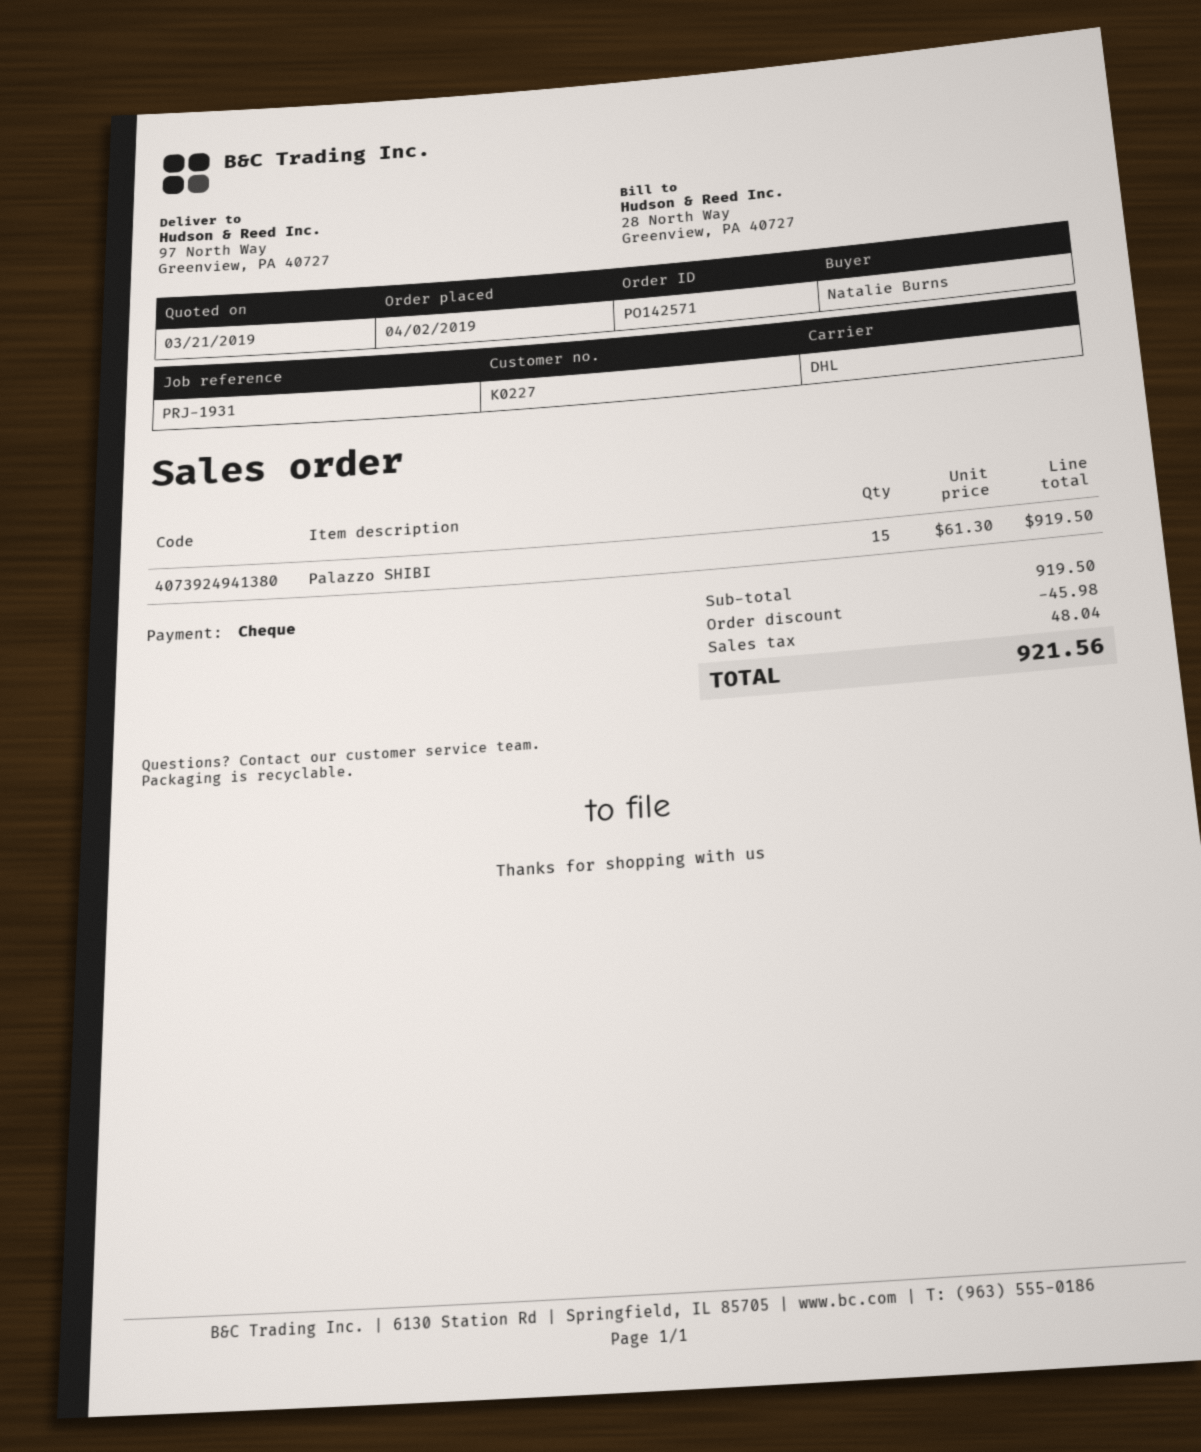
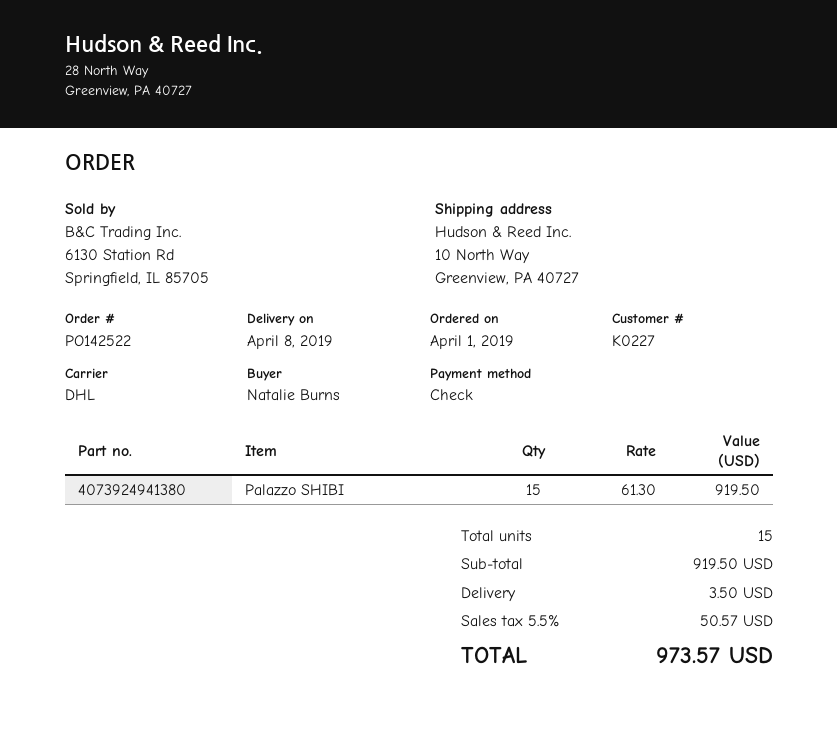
order number: PO142571 -> PO142522
order date: 2019-04-02 -> 2019-04-01
ship to: 97 North Way, Greenview, PA 40727 -> 10 North Way, Greenview, PA 40727
discount: 45.98 -> none
shipping: none -> 3.50
tax: 48.04 -> 50.57
total: 921.56 -> 973.57

